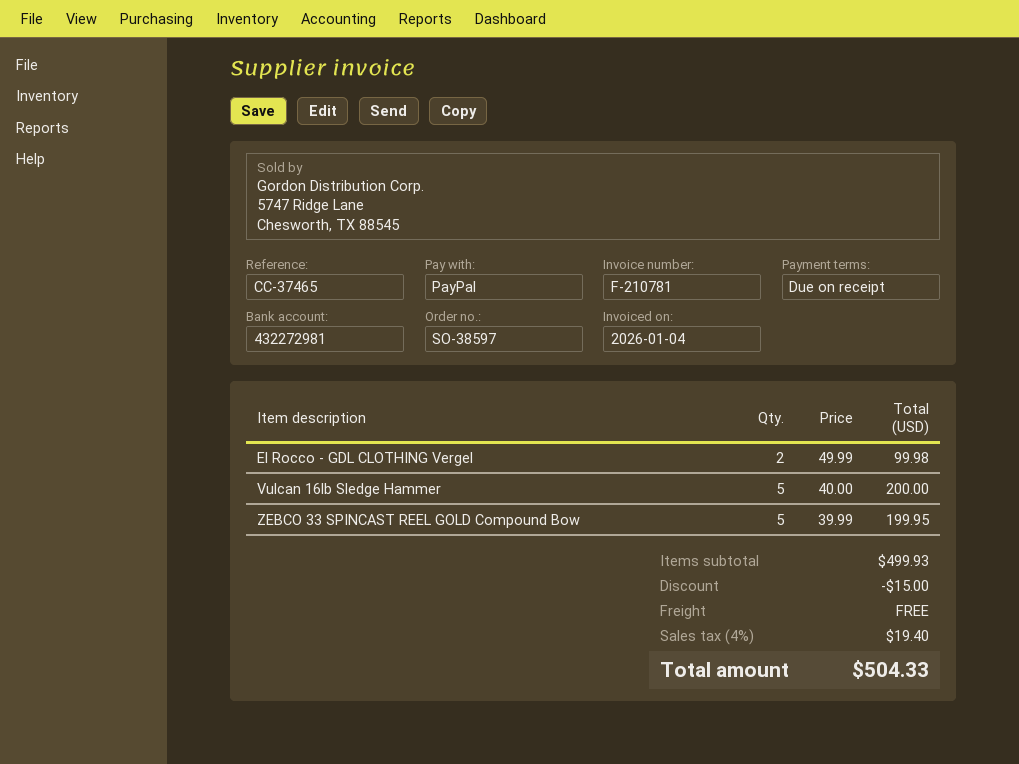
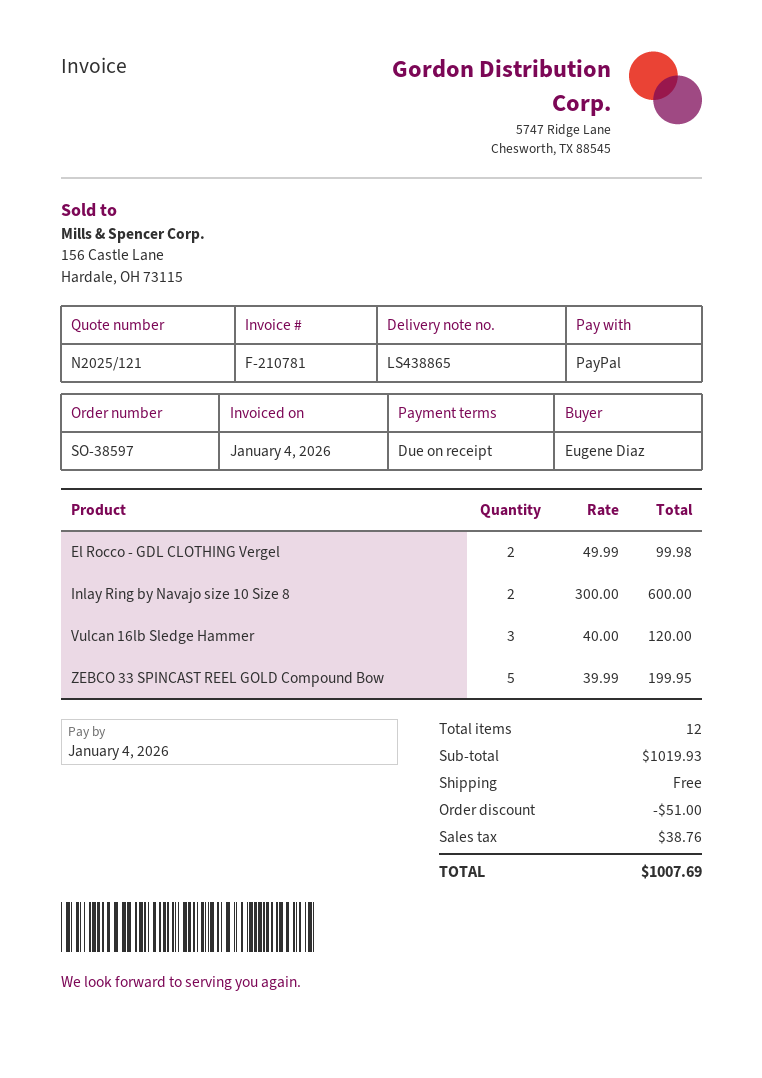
Vulcan 16lb Sledge Hammer: 5 x 40.00 = 200.00 -> 3 x 40.00 = 120.00
Inlay Ring by Navajo size 10 Size 8: none -> 2 x 300.00 = 600.00
subtotal: 499.93 -> 1019.93
discount: 15.00 -> 51.00
tax: 19.40 -> 38.76
total: 504.33 -> 1007.69

